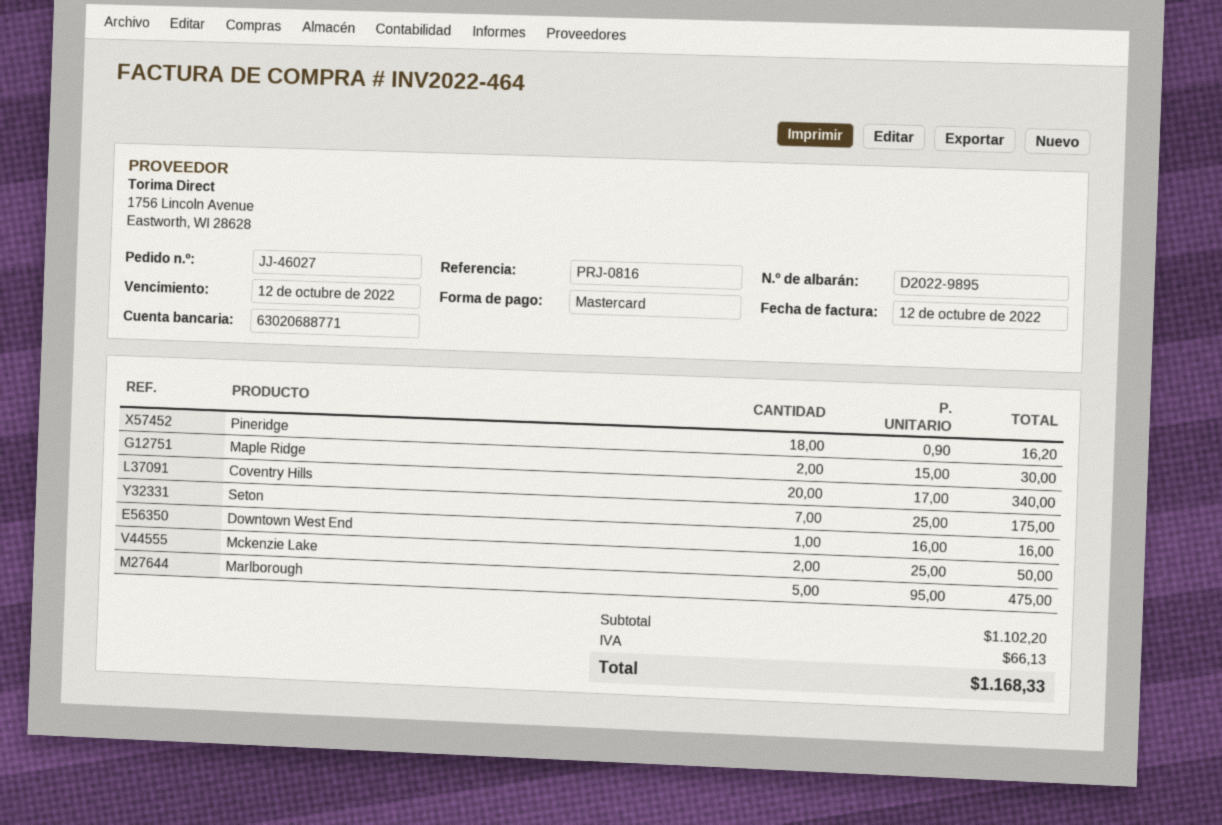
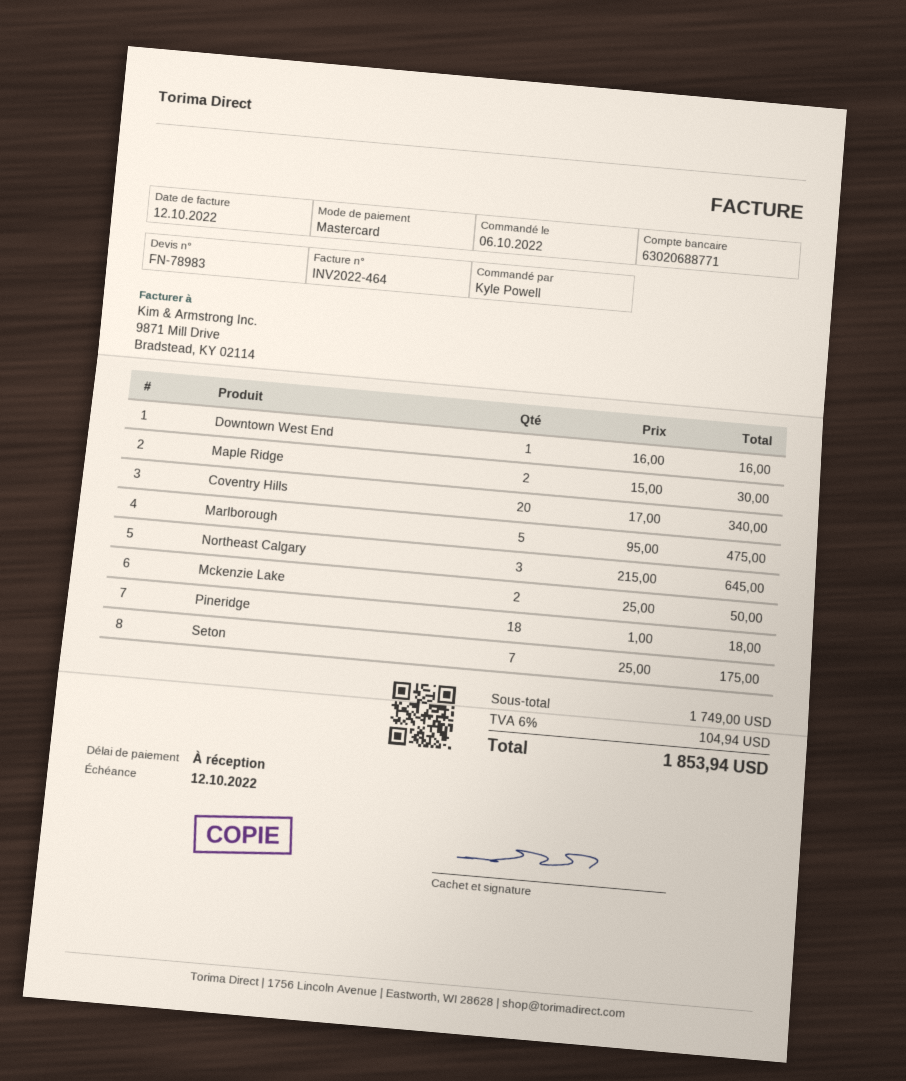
Pineridge: 18 x 0.90 = 16.20 -> 18 x 1.00 = 18.00
Northeast Calgary: none -> 3 x 215.00 = 645.00
subtotal: 1102.20 -> 1749.00
tax: 66.13 -> 104.94
total: 1168.33 -> 1853.94

